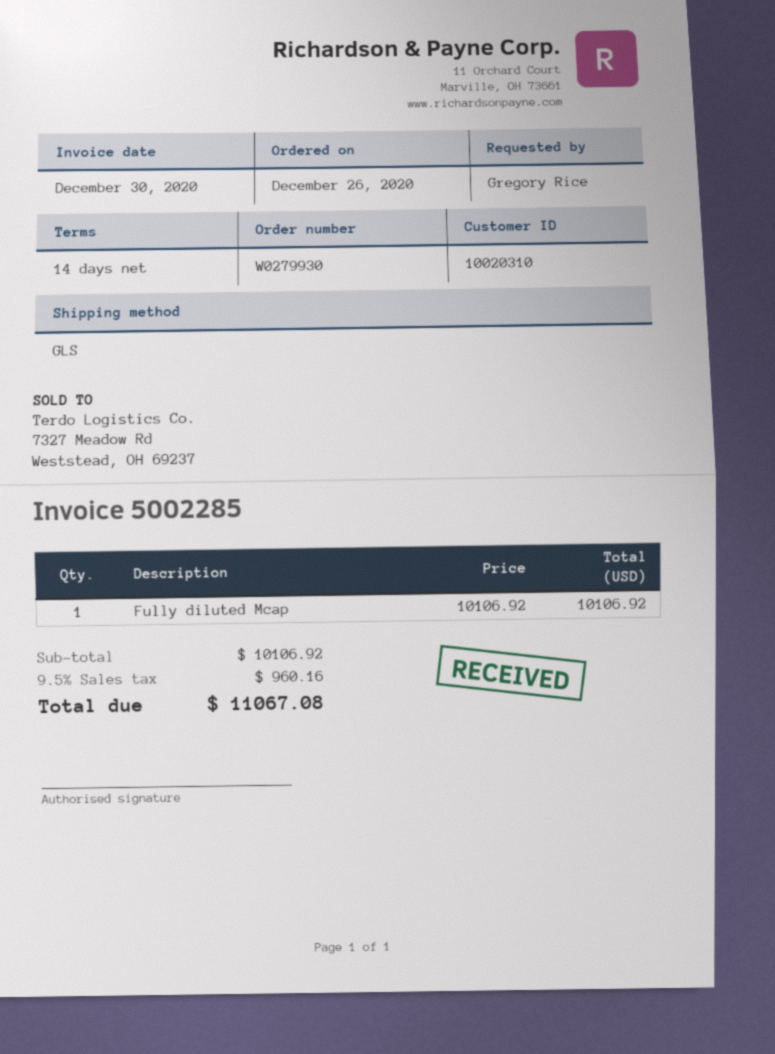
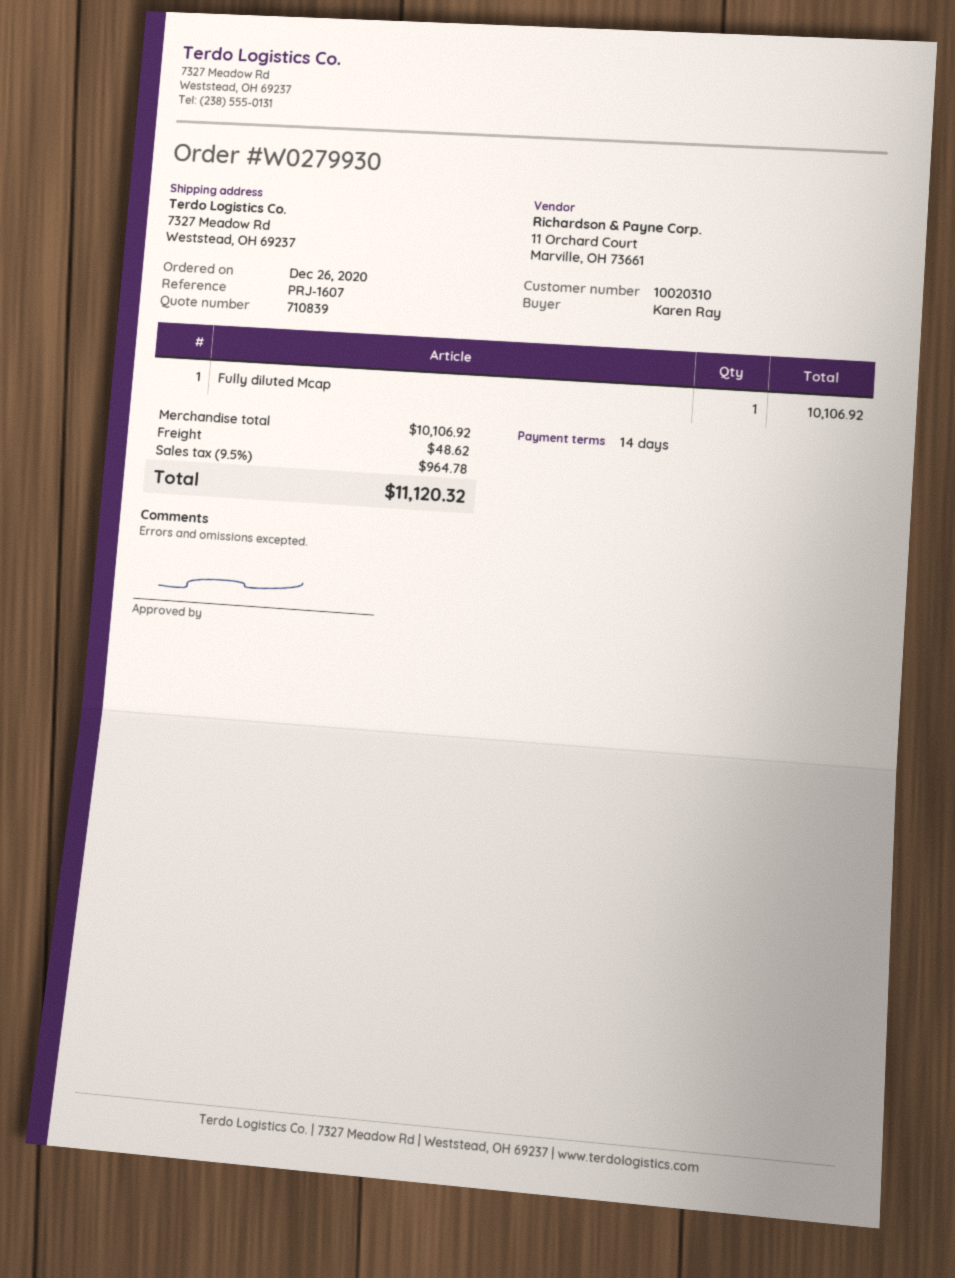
ordered by: Gregory Rice -> Karen Ray
shipping: none -> 48.62
tax: 9.5% = 960.16 -> 9.5% = 964.78
total: 11067.08 -> 11120.32

